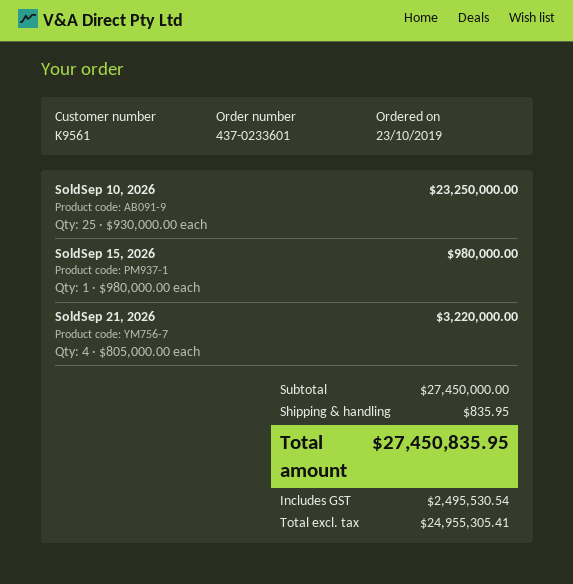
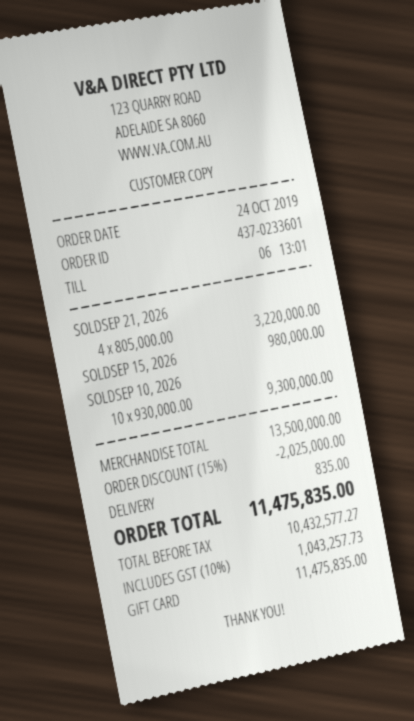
order date: 2019-10-23 -> 2019-10-24
SoldSep 10, 2026: 25 x 930000.00 = 23250000.00 -> 10 x 930000.00 = 9300000.00
subtotal: 27450000.00 -> 13500000.00
discount: none -> 15% = 2025000.00
shipping: 835.95 -> 835.00
net: 24955305.41 -> 10432577.27
tax: 2495530.54 -> 1043257.73
total: 27450835.95 -> 11475835.00

